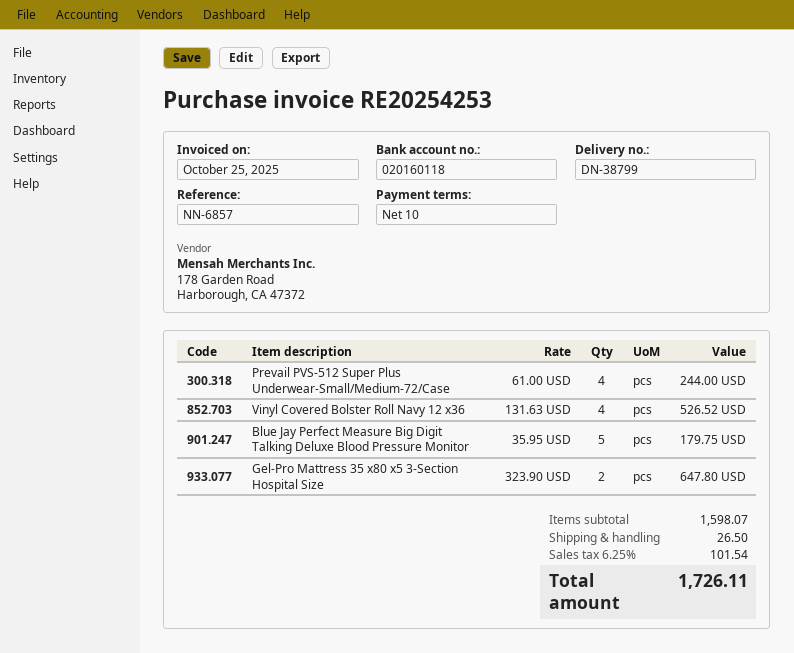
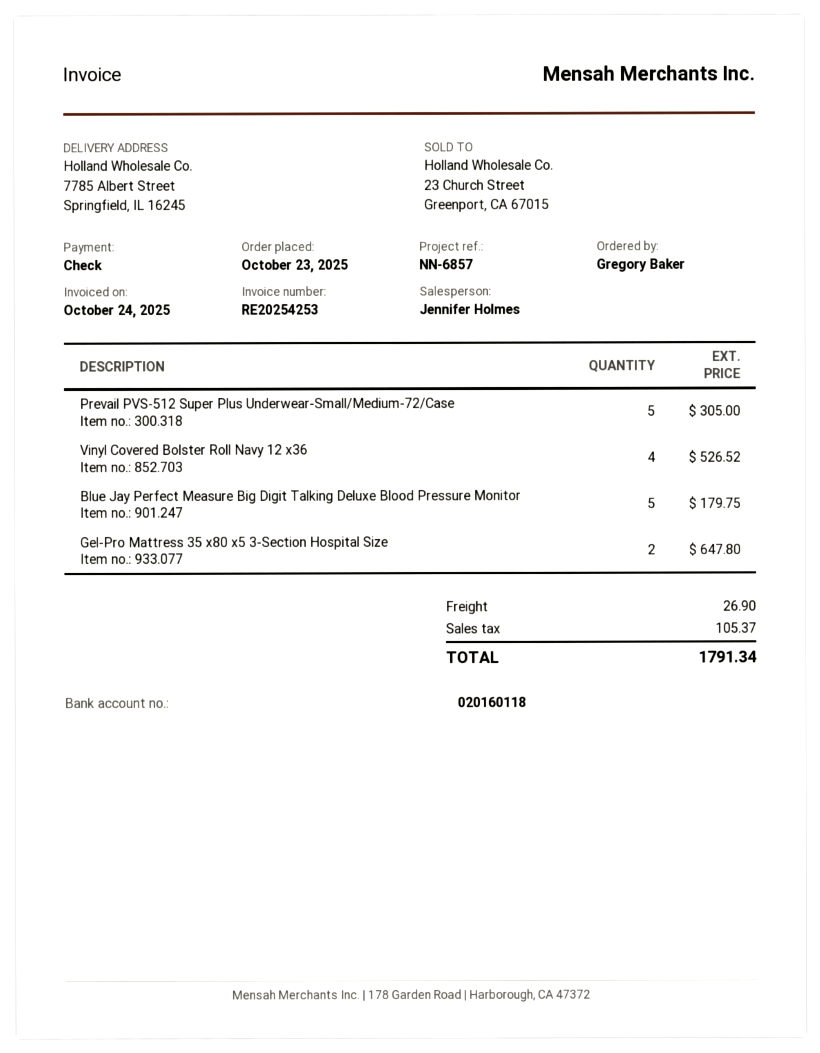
invoice date: 2025-10-25 -> 2025-10-24
Prevail PVS-512 Super Plus Underwear-Small/Medium-72/Case: 4 for 244.00 -> 5 for 305.00
shipping: 26.50 -> 26.90
tax: 101.54 -> 105.37
total: 1726.11 -> 1791.34

